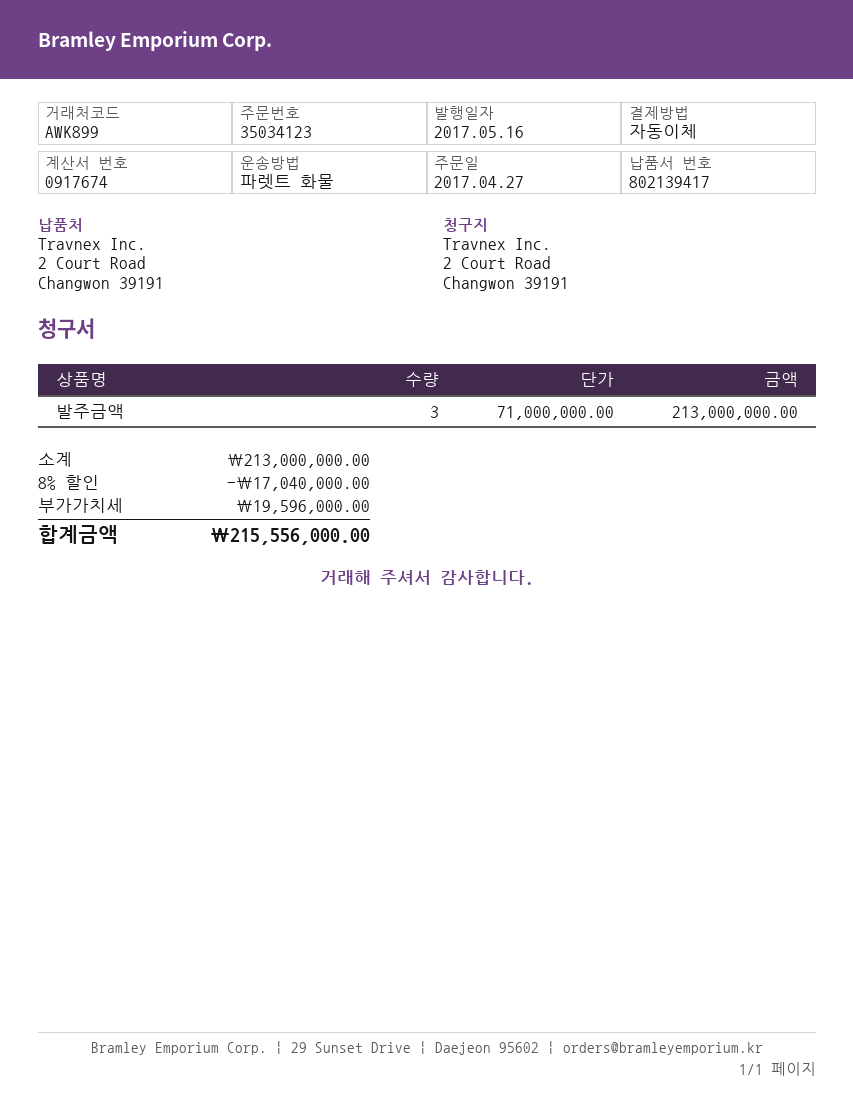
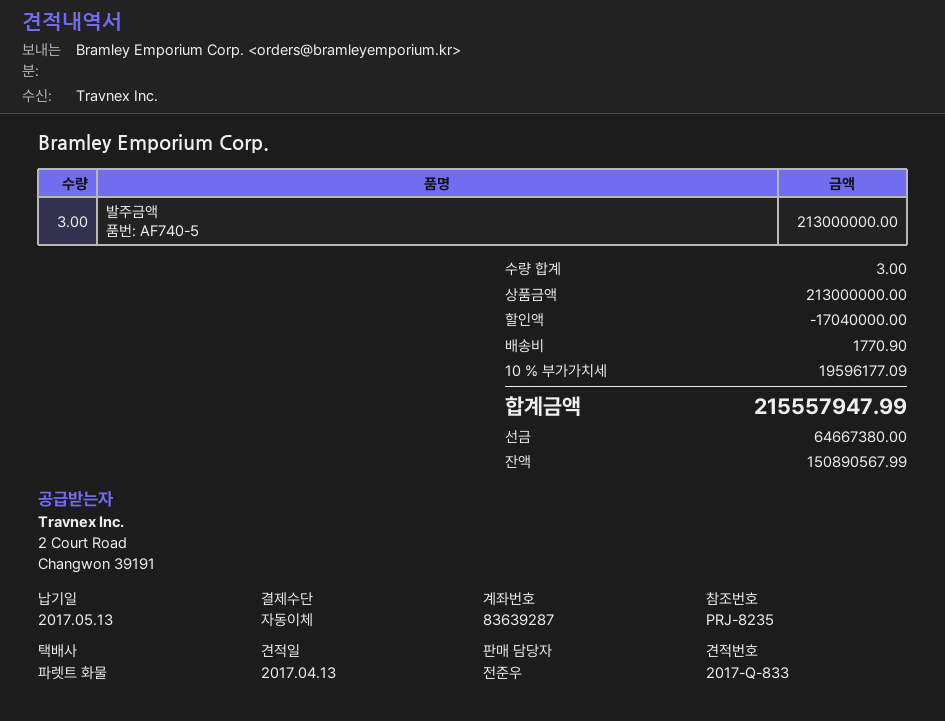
shipping: none -> 1770.90
tax: 19596000.00 -> 19596177.09
total: 215556000.00 -> 215557947.99

